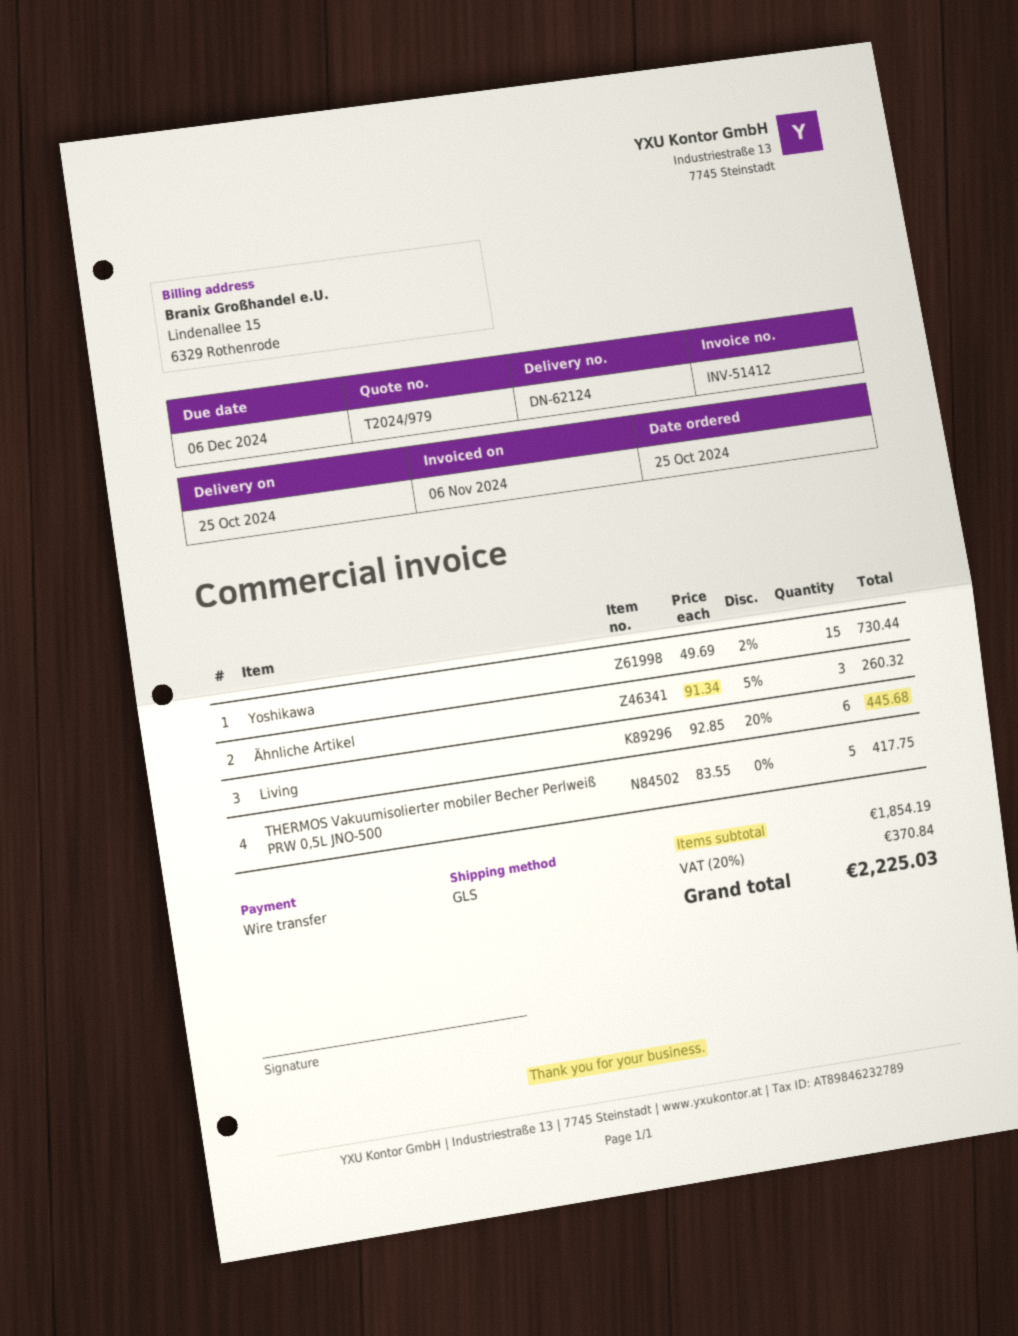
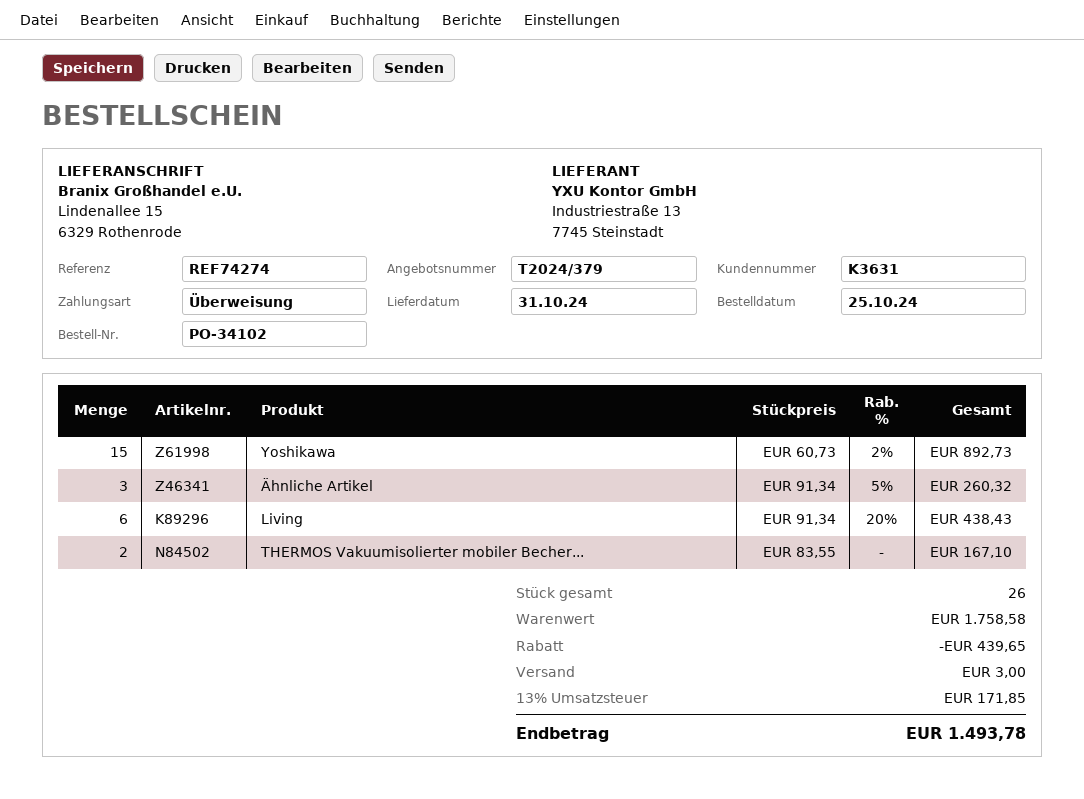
quote number: T2024/979 -> T2024/379
delivery date: 2024-10-25 -> 2024-10-31
Yoshikawa: 15 x 49.69 - 2% = 730.44 -> 15 x 60.73 - 2% = 892.73
Living: 6 x 92.85 - 20% = 445.68 -> 6 x 91.34 - 20% = 438.43
THERMOS Vakuumisolierter mobiler Becher Perlweiß PRW 0,5L JNO-500: 5 x 83.55 = 417.75 -> 2 x 83.55 = 167.10
subtotal: 1854.19 -> 1758.58
discount: none -> 439.65
shipping: none -> 3.00
tax: 20% = 370.84 -> 13% = 171.85
total: 2225.03 -> 1493.78

